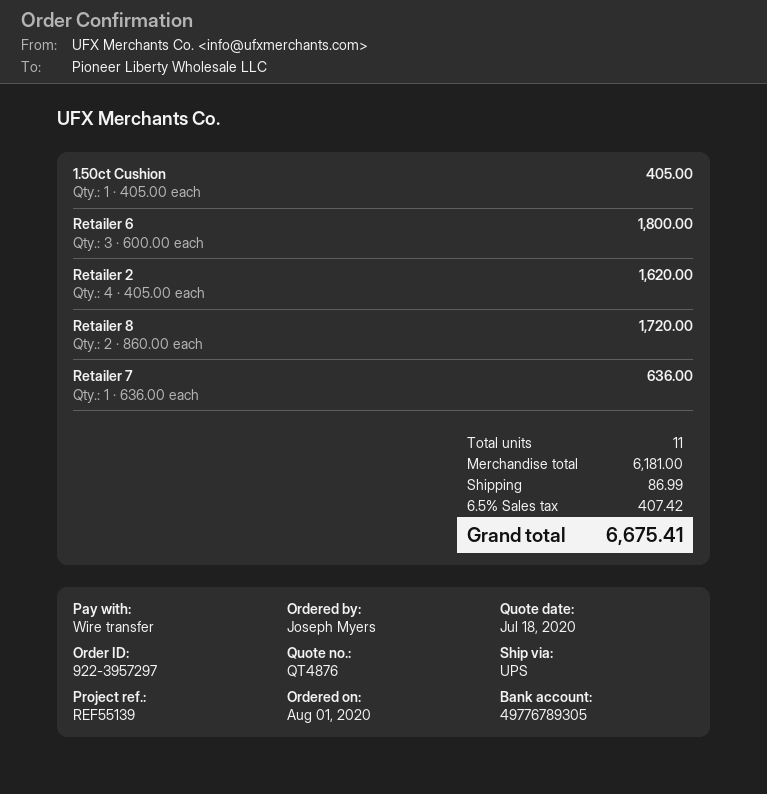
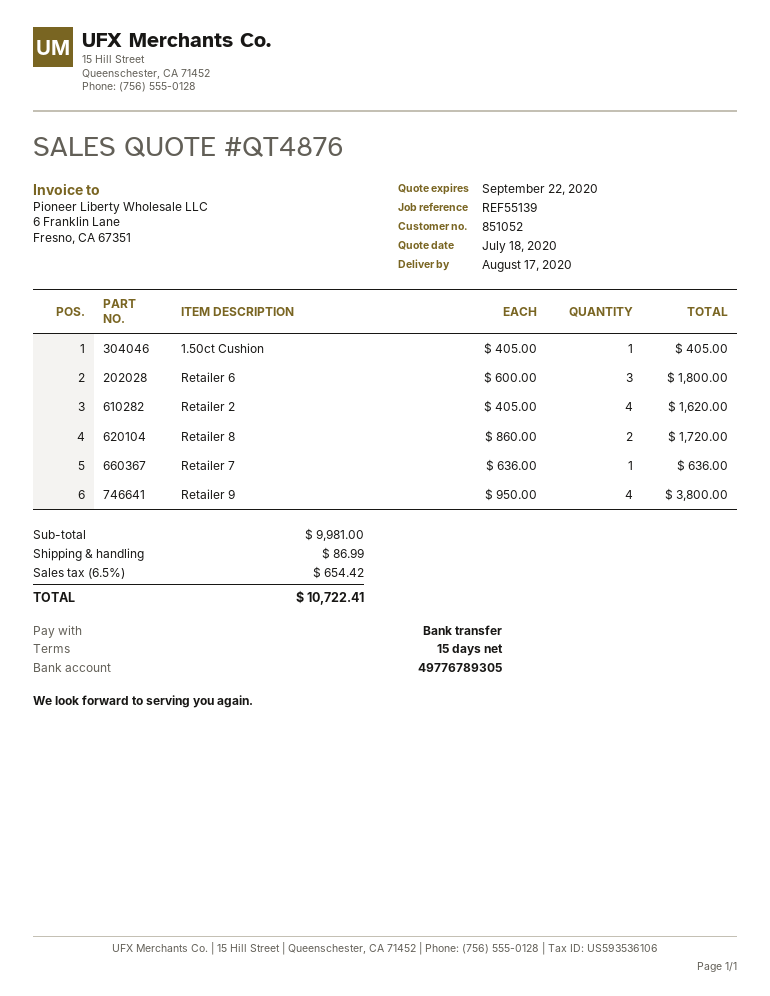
Retailer 9: none -> 4 x 950.00 = 3800.00
subtotal: 6181.00 -> 9981.00
tax: 6.5% = 407.42 -> 6.5% = 654.42
total: 6675.41 -> 10722.41

